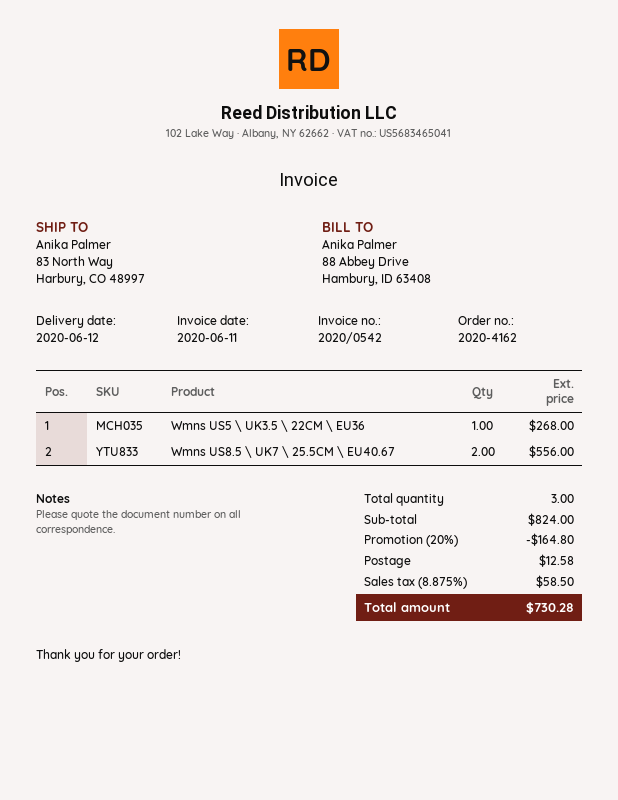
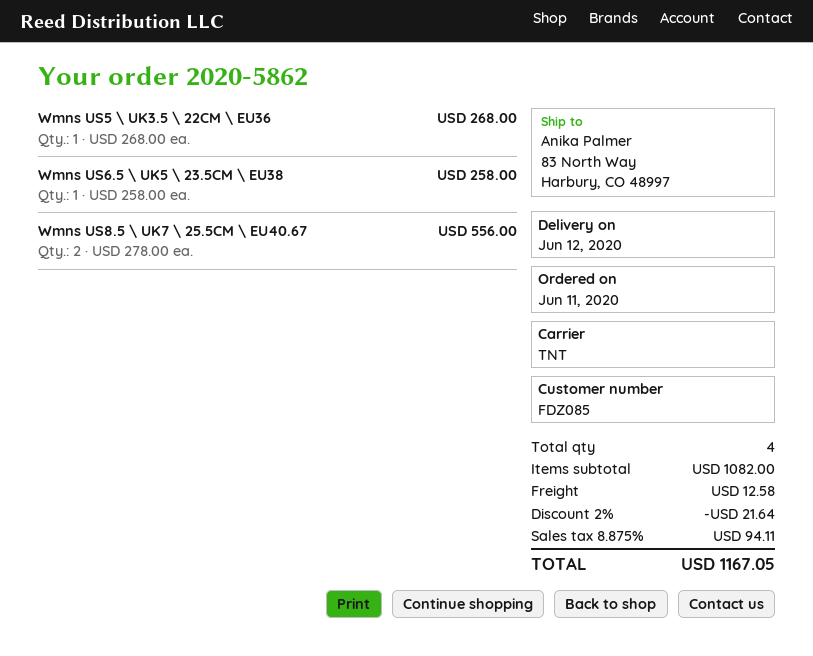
order number: 2020-4162 -> 2020-5862
Wmns US6.5 \ UK5 \ 23.5CM \ EU38: none -> 1 for 258.00
total quantity: 3 -> 4
subtotal: 824.00 -> 1082.00
discount: 20% = 164.80 -> 2% = 21.64
tax: 8.875% = 58.50 -> 8.875% = 94.11
total: 730.28 -> 1167.05

